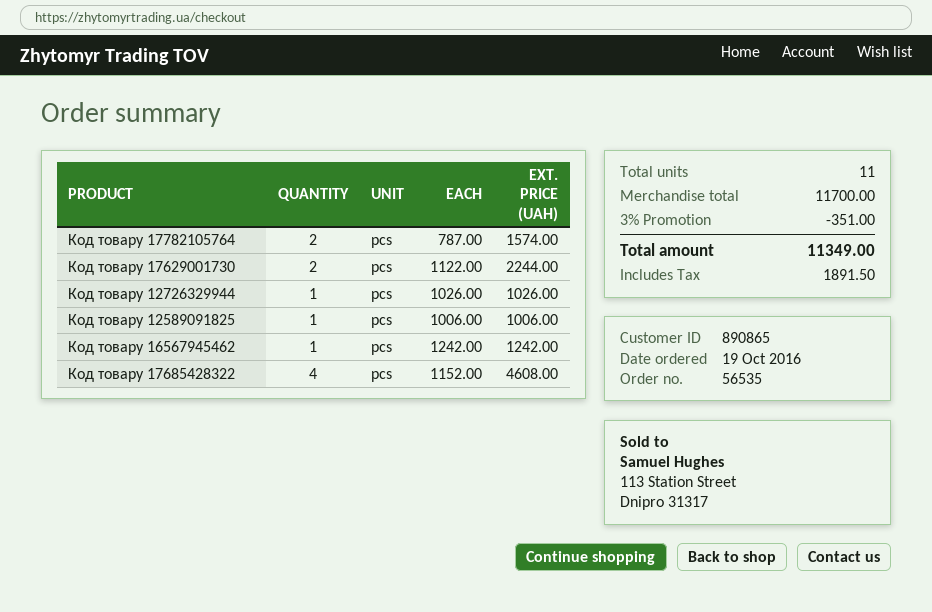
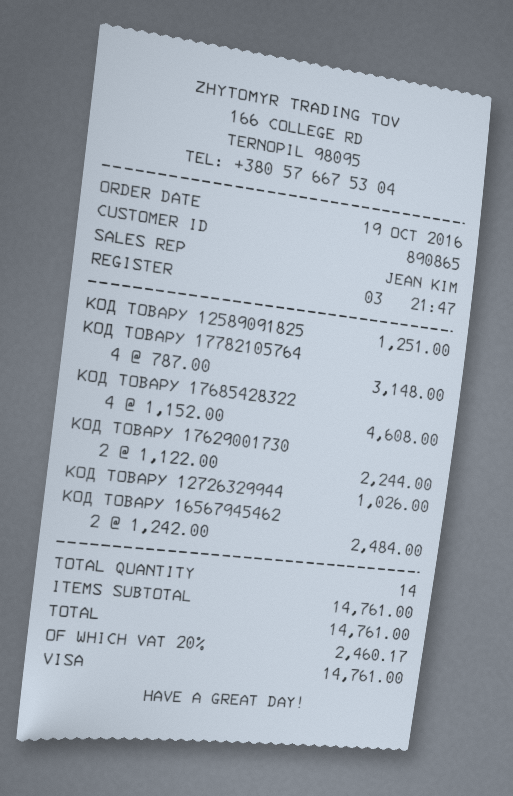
Код товару 17782105764: 2 x 787.00 = 1574.00 -> 4 x 787.00 = 3148.00
Код товару 12589091825: 1 x 1006.00 = 1006.00 -> 1 x 1251.00 = 1251.00
Код товару 16567945462: 1 x 1242.00 = 1242.00 -> 2 x 1242.00 = 2484.00
total quantity: 11 -> 14
subtotal: 11700.00 -> 14761.00
discount: 3% = 351.00 -> none
tax: 1891.50 -> 2460.17
total: 11349.00 -> 14761.00

